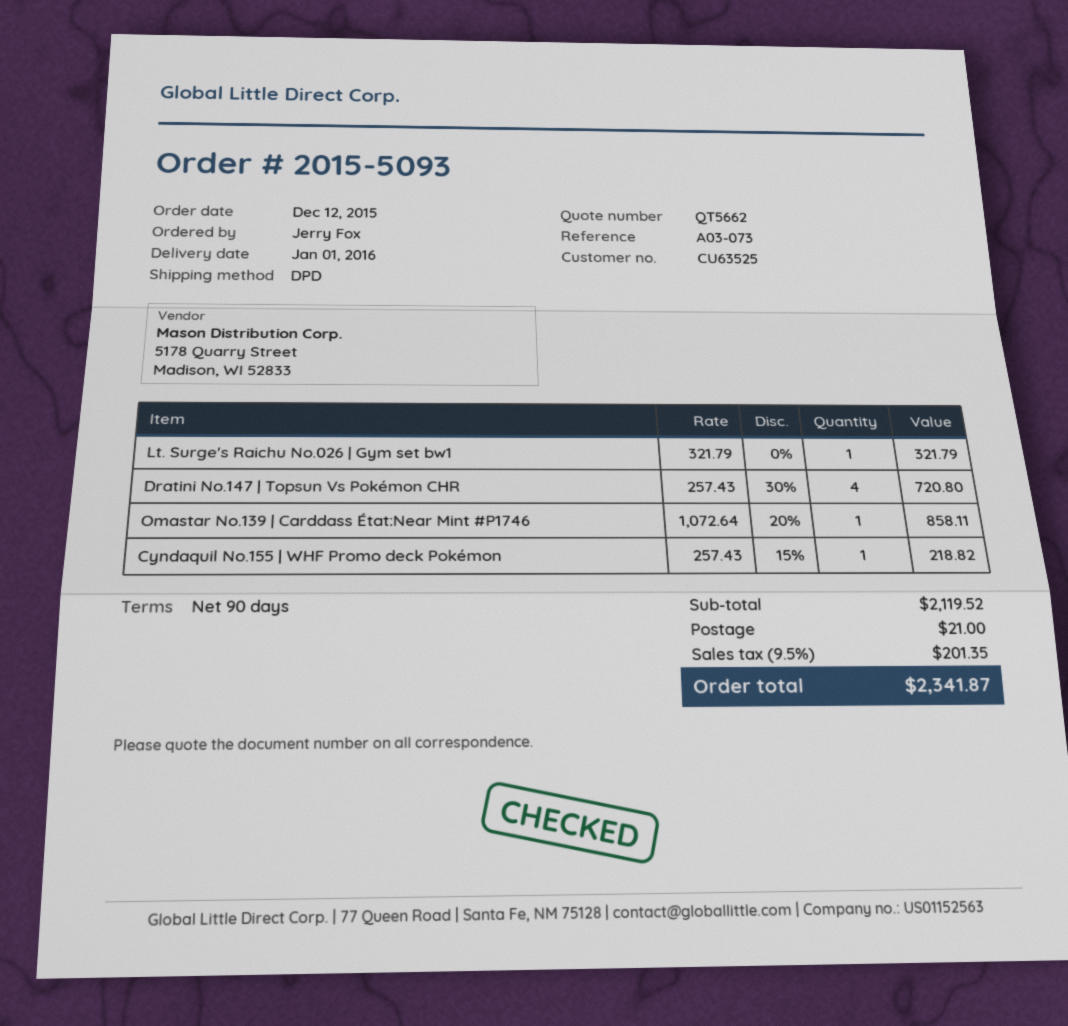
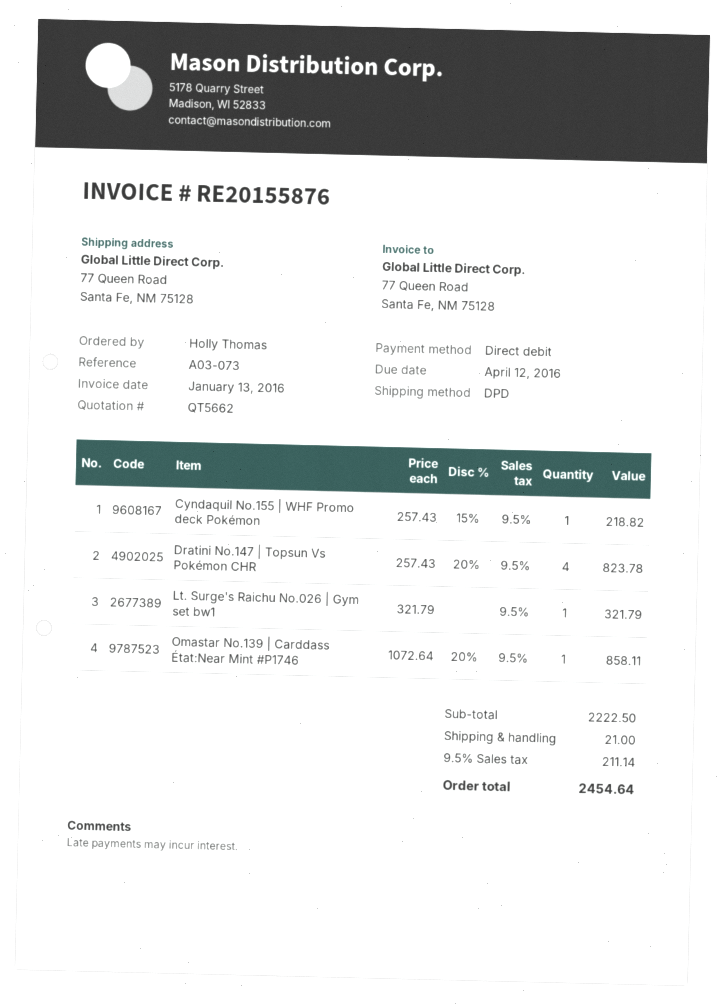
ordered by: Jerry Fox -> Holly Thomas
Dratini No.147 | Topsun Vs Pokémon CHR: 4 x 257.43 - 30% = 720.80 -> 4 x 257.43 - 20% = 823.78
subtotal: 2119.52 -> 2222.50
tax: 9.5% = 201.35 -> 9.5% = 211.14
total: 2341.87 -> 2454.64

